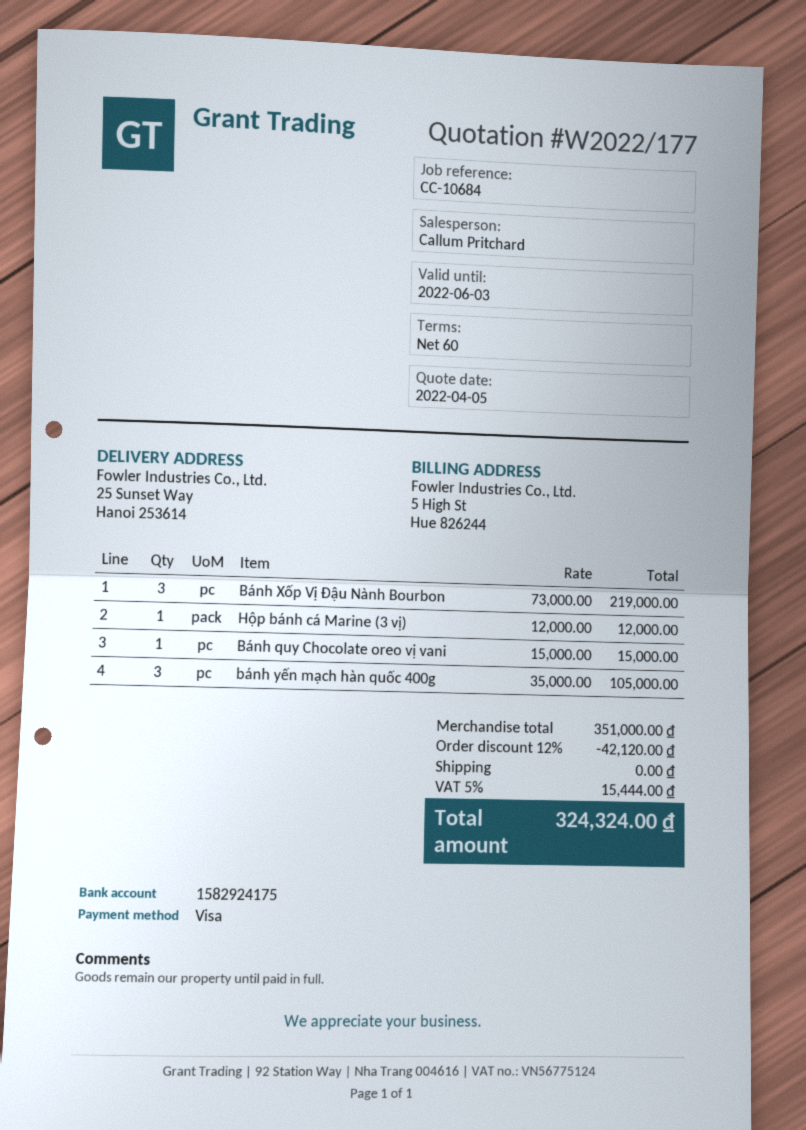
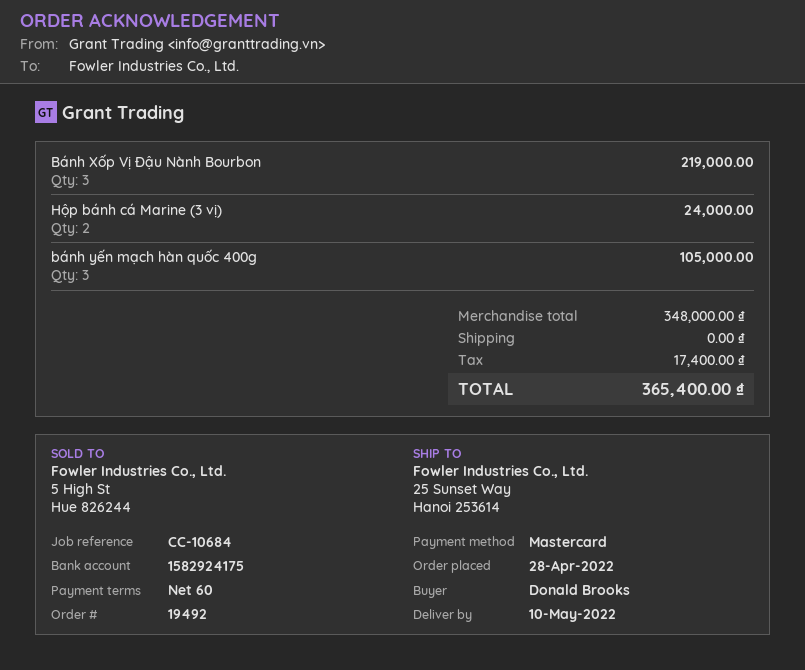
payment method: Visa -> Mastercard
Hộp bánh cá Marine (3 vị): 1 for 12000.00 -> 2 for 24000.00
Bánh quy Chocolate oreo vị vani: 1 for 15000.00 -> none
subtotal: 351000.00 -> 348000.00
discount: 12% = 42120.00 -> none
tax: 15444.00 -> 17400.00
total: 324324.00 -> 365400.00

